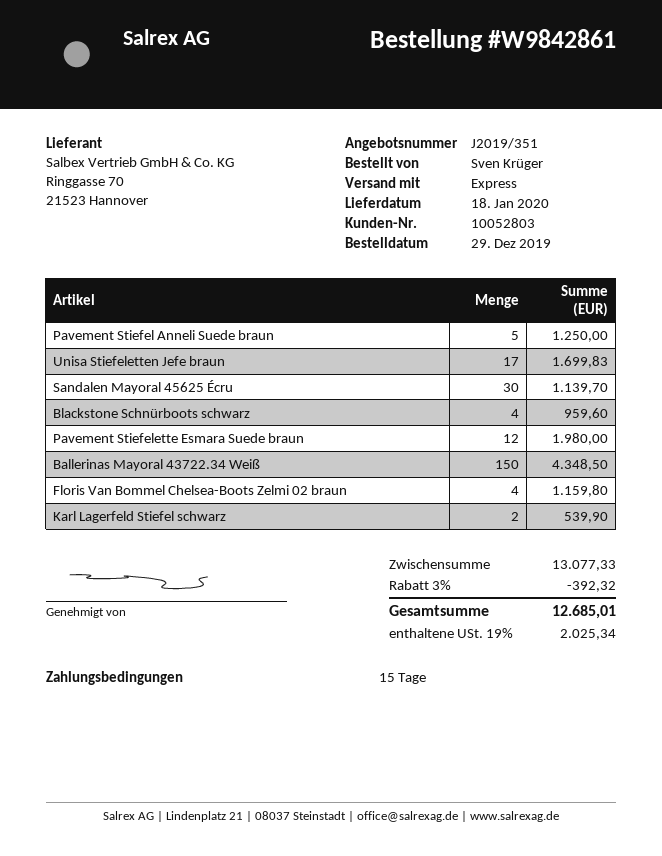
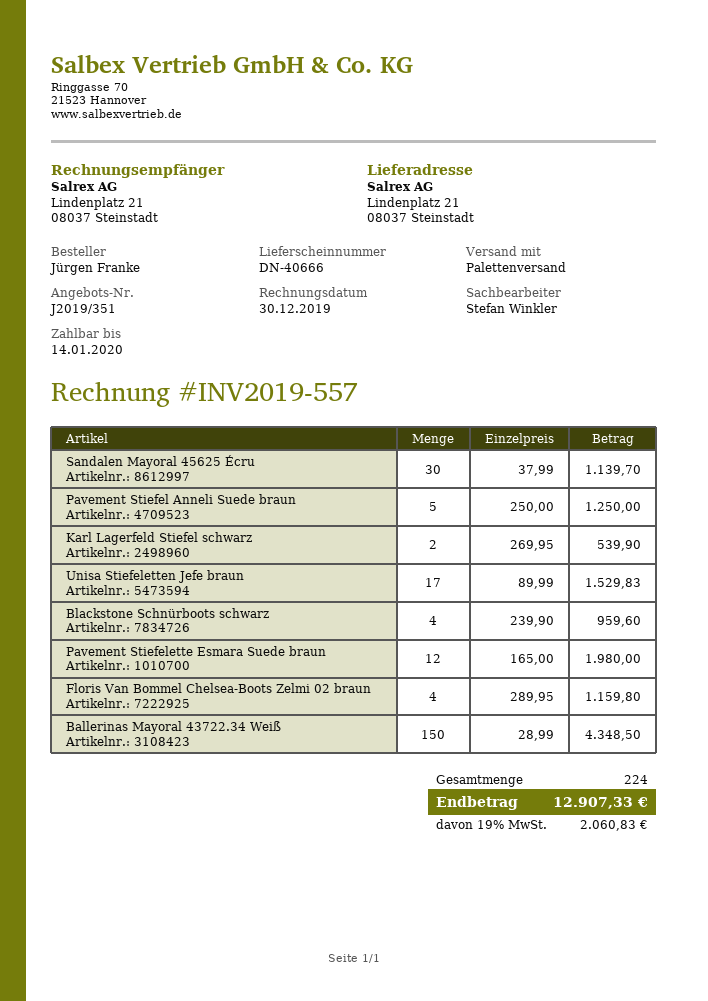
ordered by: Sven Krüger -> Jürgen Franke
shipping method: express -> pallet freight
Unisa Stiefeletten Jefe braun: 17 for 1699.83 -> 17 for 1529.83
discount: 3% = 392.32 -> none
tax: 19% = 2025.34 -> 19% = 2060.83
total: 12685.01 -> 12907.33

